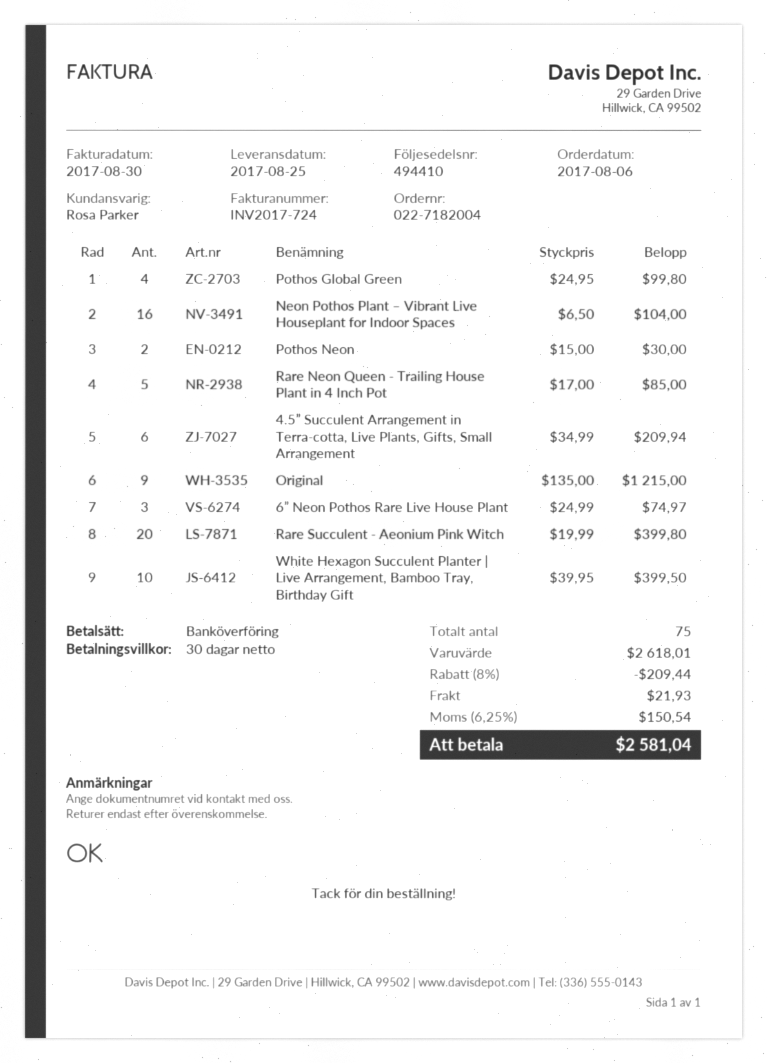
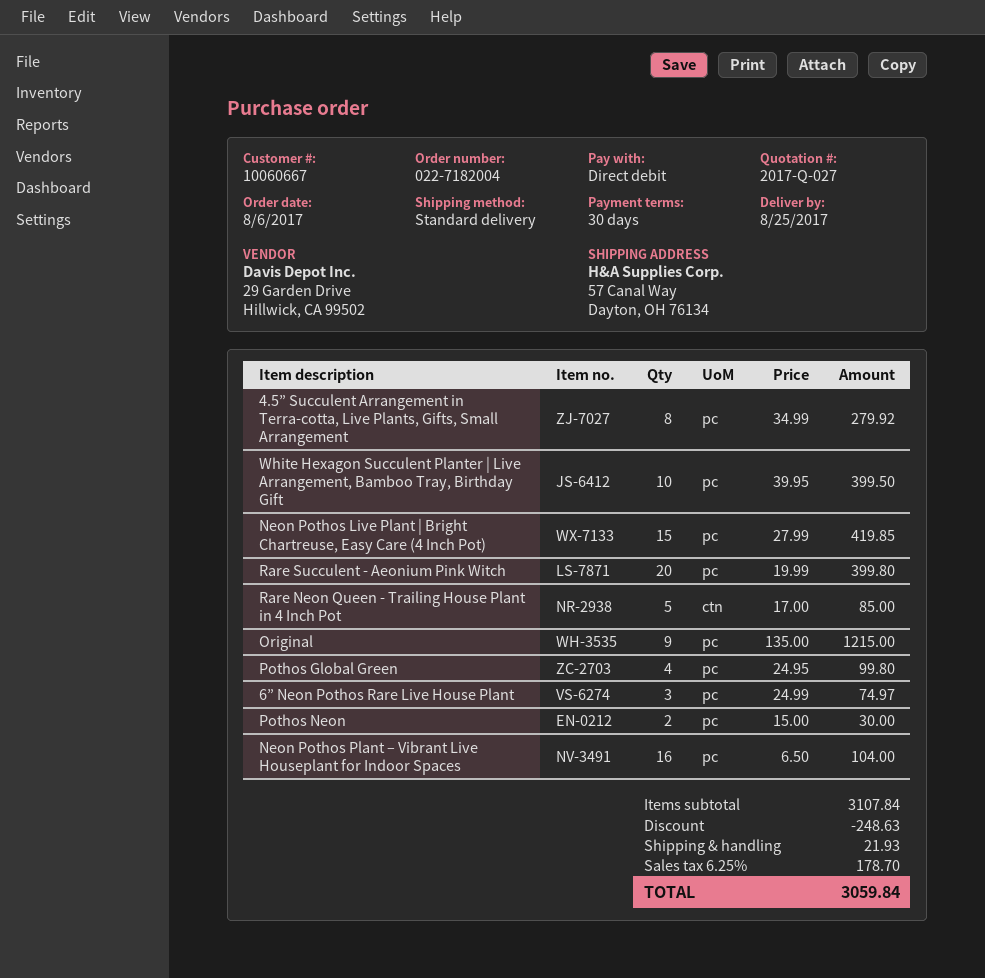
payment method: bank transfer -> direct debit
4.5” Succulent Arrangement in Terra-cotta, Live Plants, Gifts, Small Arrangement: 6 x 34.99 = 209.94 -> 8 x 34.99 = 279.92
Neon Pothos Live Plant | Bright Chartreuse, Easy Care (4 Inch Pot): none -> 15 x 27.99 = 419.85
subtotal: 2618.01 -> 3107.84
discount: 209.44 -> 248.63
tax: 6.25% = 150.54 -> 6.25% = 178.70
total: 2581.04 -> 3059.84

